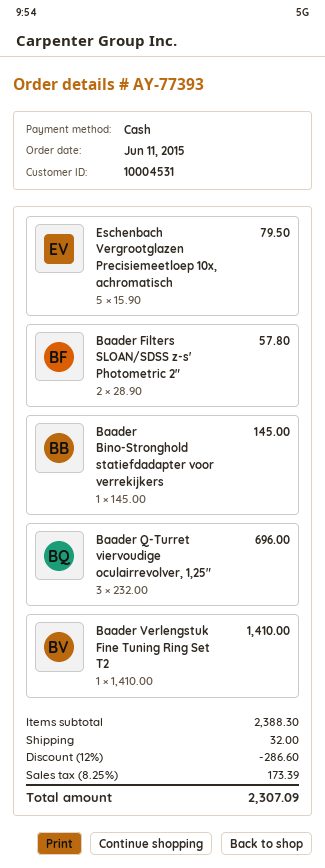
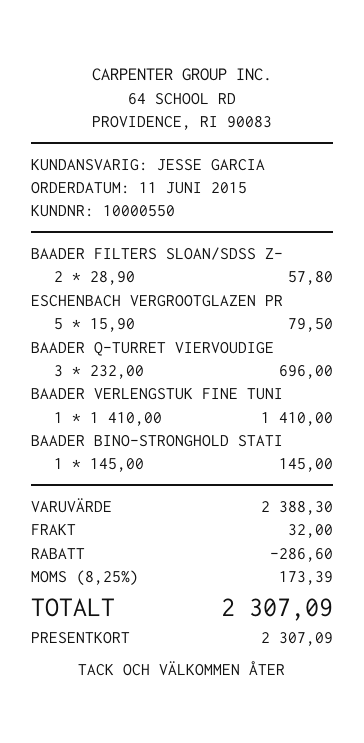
customer number: 10004531 -> 10000550
payment method: cash -> gift card

